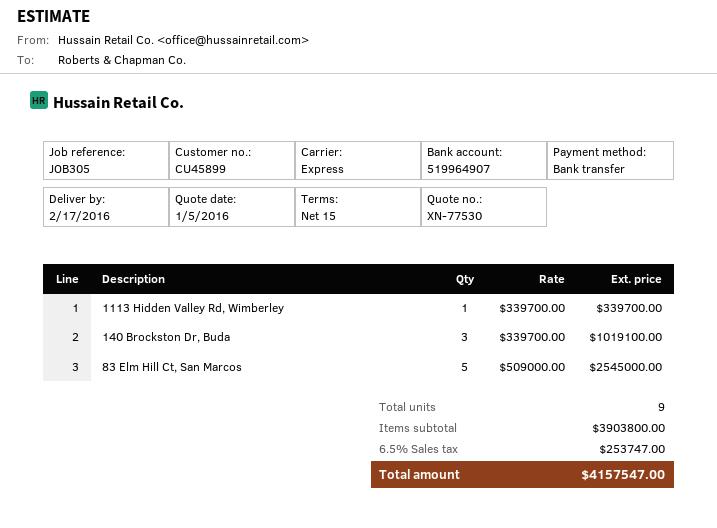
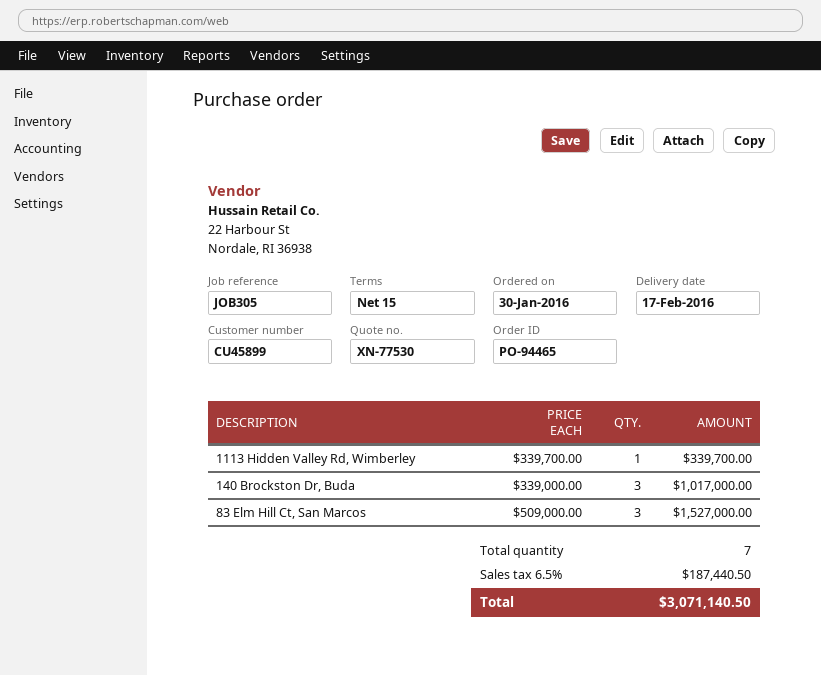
140 Brockston Dr, Buda: 3 x 339700.00 = 1019100.00 -> 3 x 339000.00 = 1017000.00
83 Elm Hill Ct, San Marcos: 5 x 509000.00 = 2545000.00 -> 3 x 509000.00 = 1527000.00
total quantity: 9 -> 7
tax: 6.5% = 253747.00 -> 6.5% = 187440.50
total: 4157547.00 -> 3071140.50

